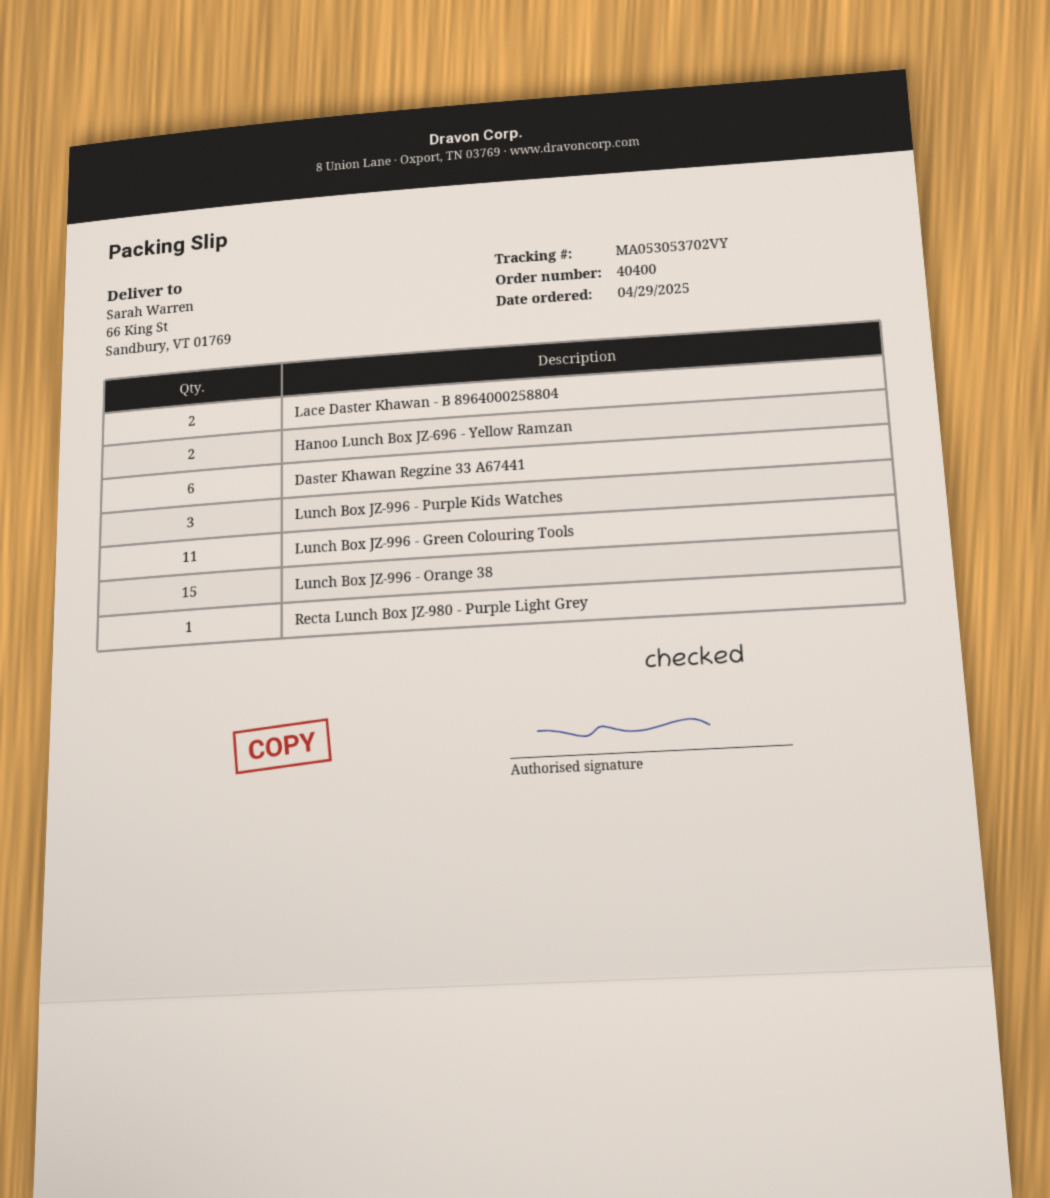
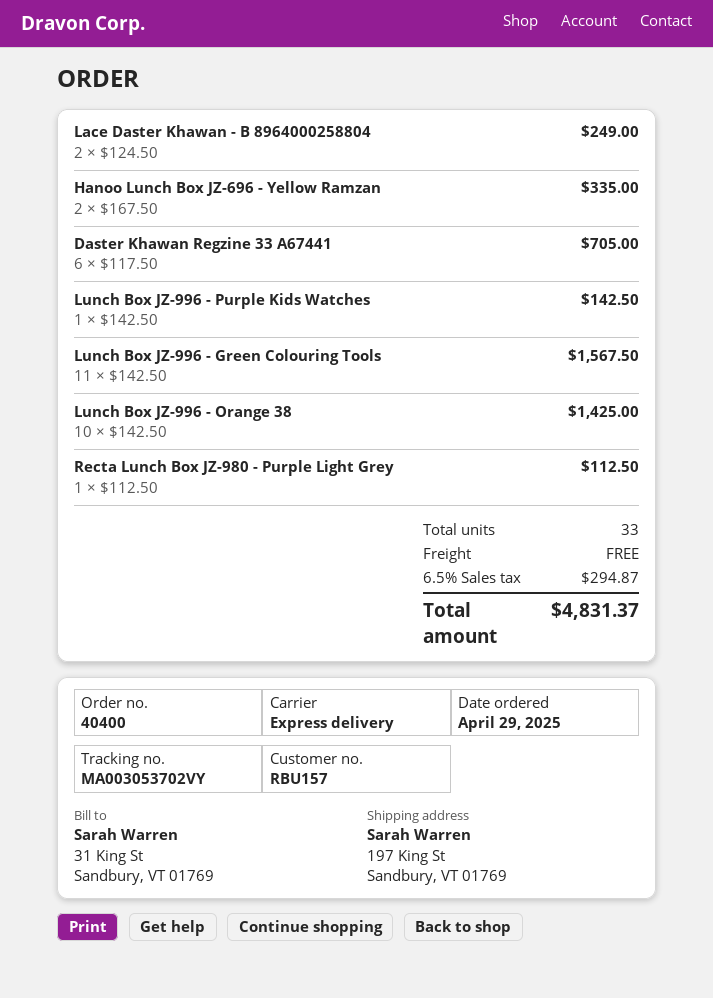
tracking number: MA053053702VY -> MA003053702VY
ship to: 66 King St, Sandbury, VT 01769 -> 197 King St, Sandbury, VT 01769
Lunch Box JZ-996 - Purple Kids Watches: 3 -> 1
Lunch Box JZ-996 - Orange 38: 15 -> 10

